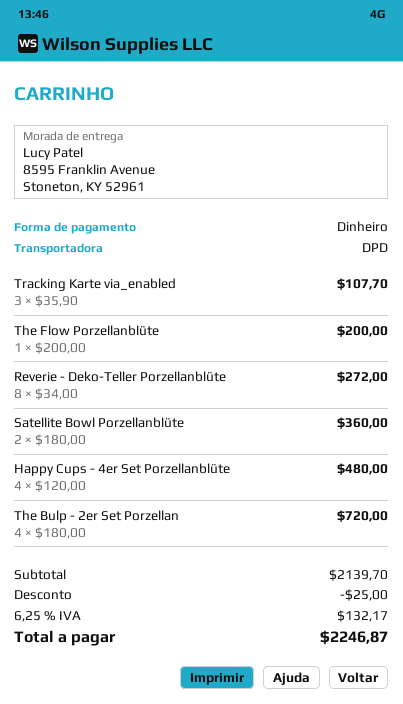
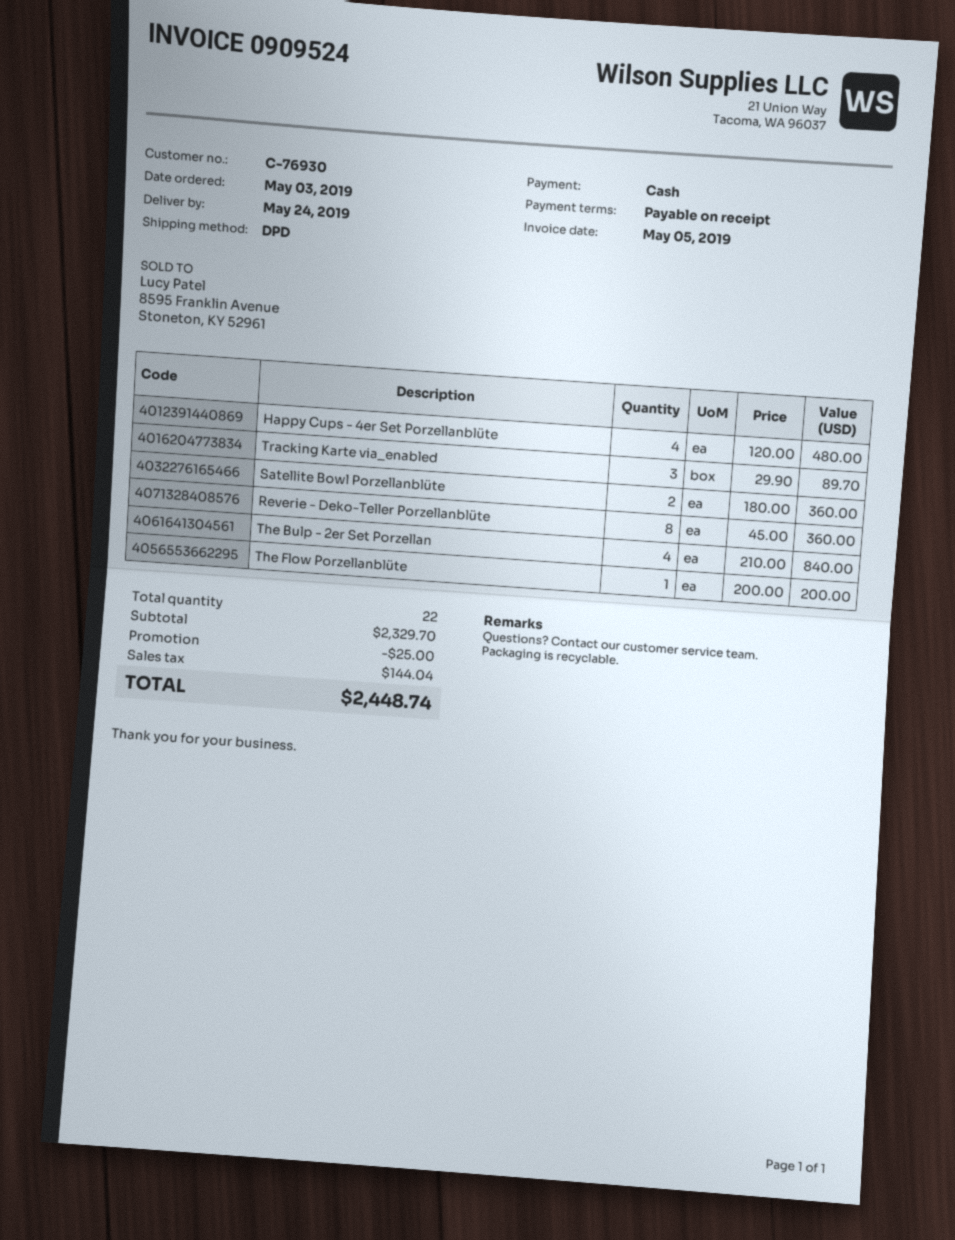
Tracking Karte via_enabled: 3 x 35.90 = 107.70 -> 3 x 29.90 = 89.70
Reverie - Deko-Teller Porzellanblüte: 8 x 34.00 = 272.00 -> 8 x 45.00 = 360.00
The Bulp - 2er Set Porzellan: 4 x 180.00 = 720.00 -> 4 x 210.00 = 840.00
subtotal: 2139.70 -> 2329.70
tax: 132.17 -> 144.04
total: 2246.87 -> 2448.74

